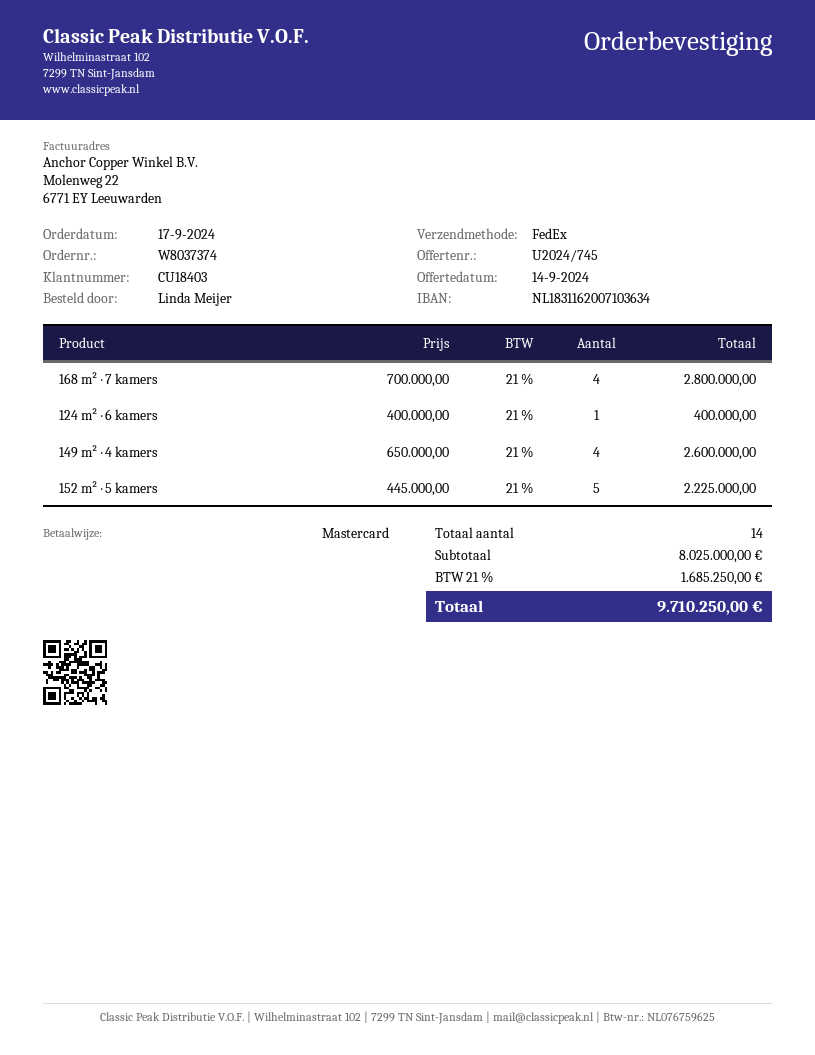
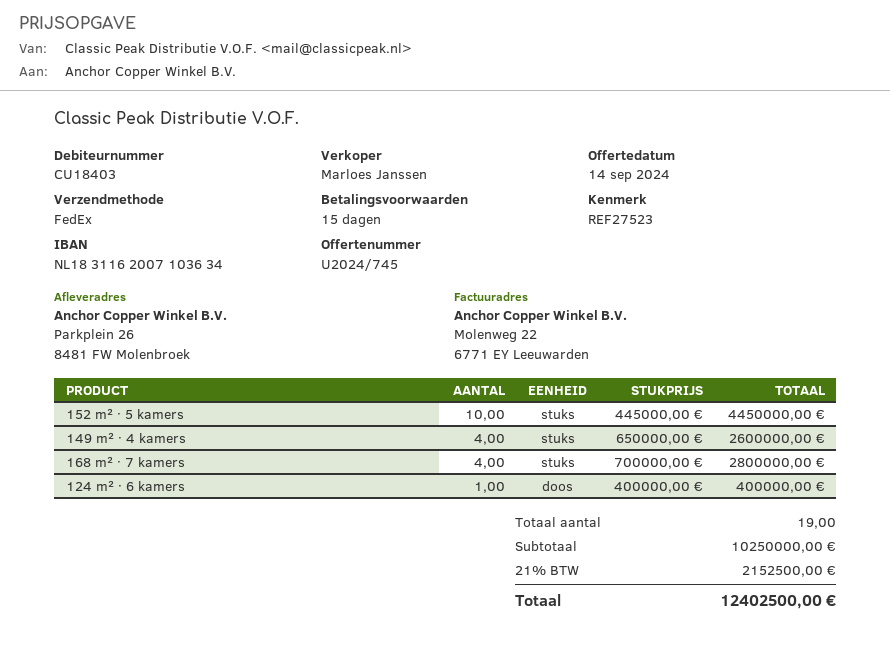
152 m² · 5 kamers: 5 x 445000.00 = 2225000.00 -> 10 x 445000.00 = 4450000.00
total quantity: 14 -> 19
subtotal: 8025000.00 -> 10250000.00
tax: 21% = 1685250.00 -> 21% = 2152500.00
total: 9710250.00 -> 12402500.00

